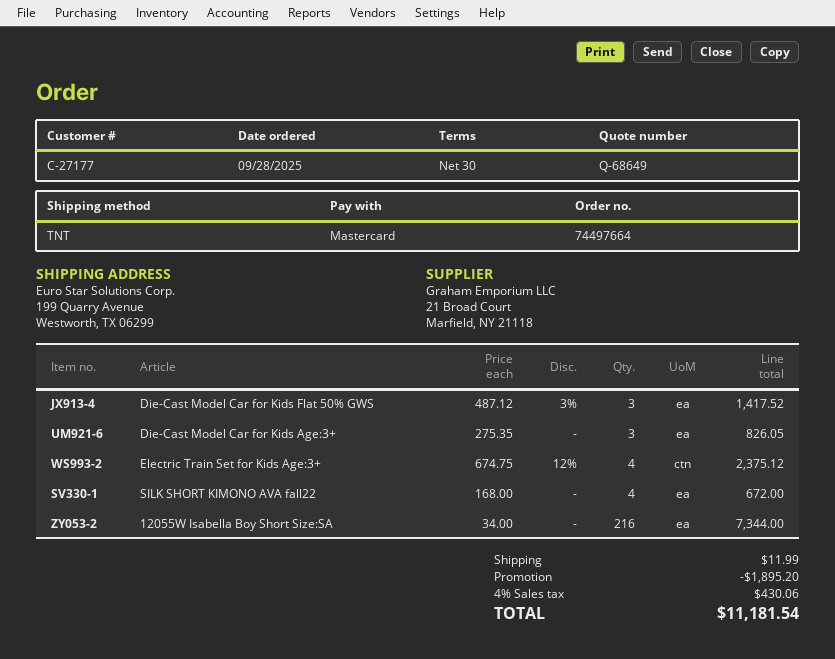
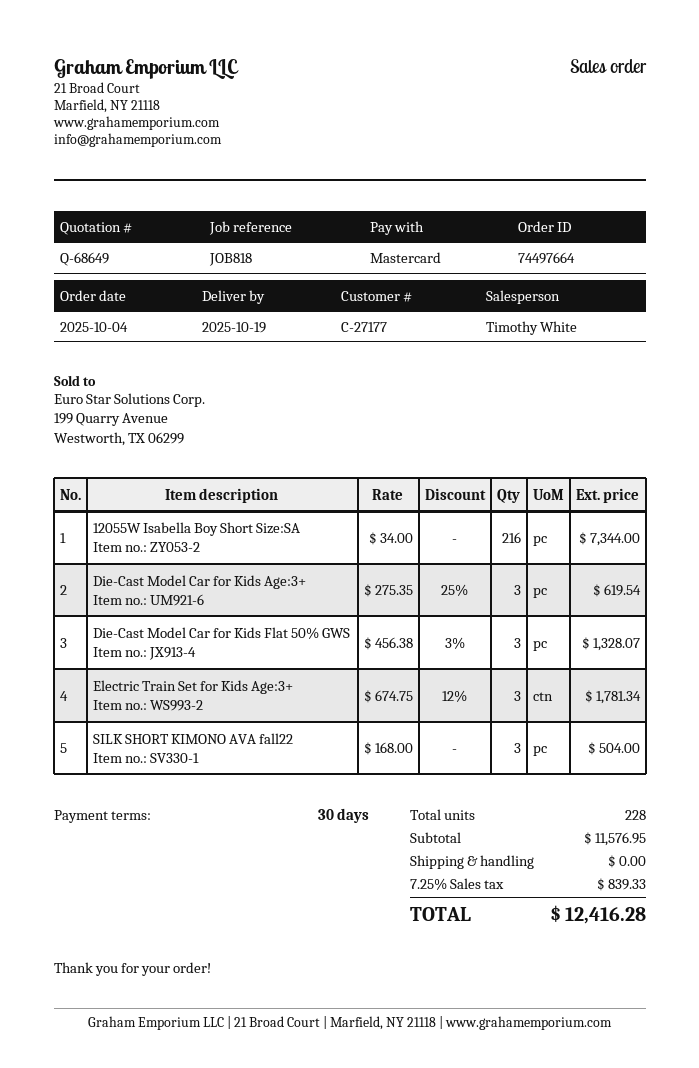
order date: 2025-09-28 -> 2025-10-04
Die-Cast Model Car for Kids Flat 50% GWS: 3 x 487.12 - 3% = 1417.52 -> 3 x 456.38 - 3% = 1328.07
Die-Cast Model Car for Kids Age:3+: 3 x 275.35 = 826.05 -> 3 x 275.35 - 25% = 619.54
Electric Train Set for Kids Age:3+: 4 x 674.75 - 12% = 2375.12 -> 3 x 674.75 - 12% = 1781.34
SILK SHORT KIMONO AVA fall22: 4 x 168.00 = 672.00 -> 3 x 168.00 = 504.00
discount: 1895.20 -> none
shipping: 11.99 -> 0.00
tax: 4% = 430.06 -> 7.25% = 839.33
total: 11181.54 -> 12416.28

